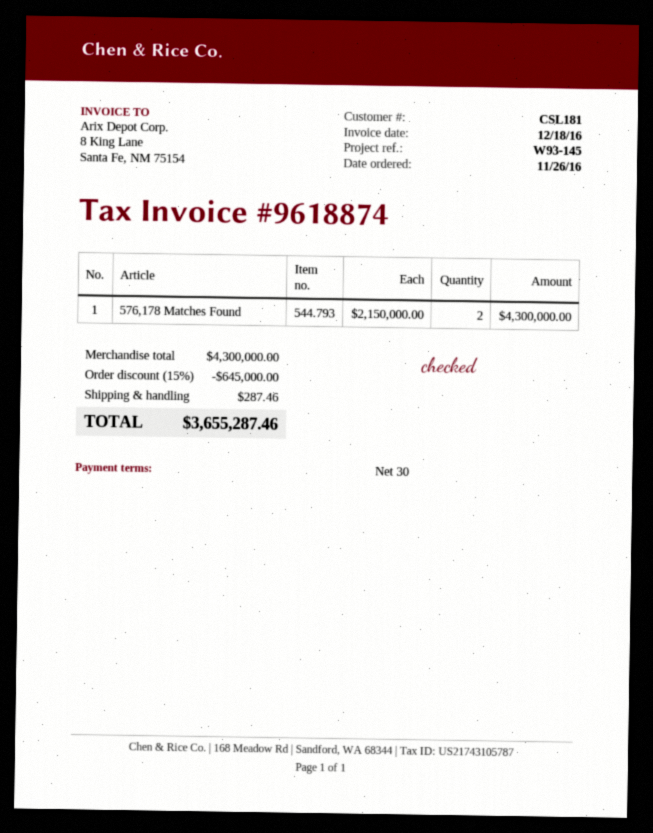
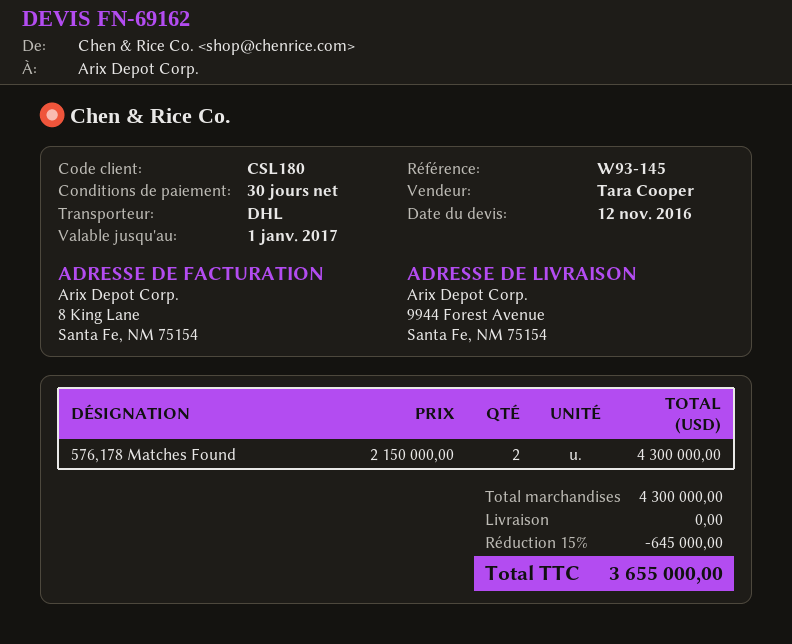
customer number: CSL181 -> CSL180
shipping: 287.46 -> 0.00
total: 3655287.46 -> 3655000.00

